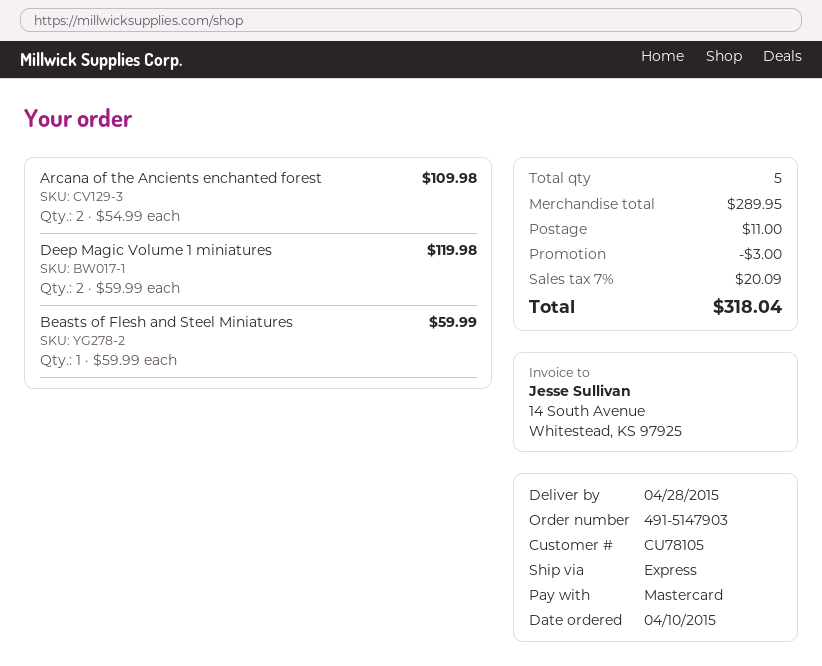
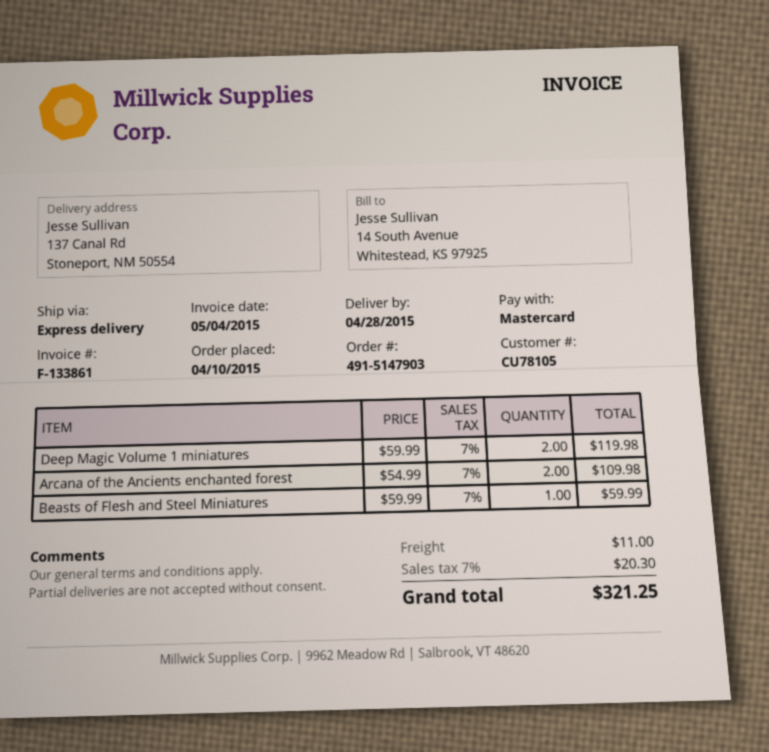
discount: 3.00 -> none
tax: 7% = 20.09 -> 7% = 20.30
total: 318.04 -> 321.25

